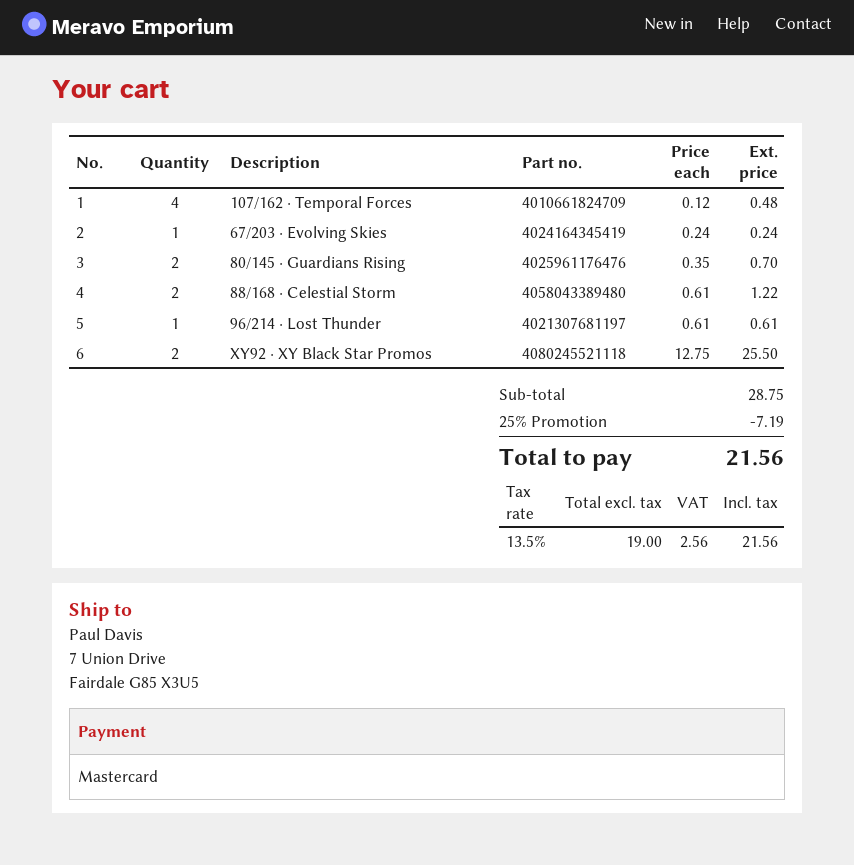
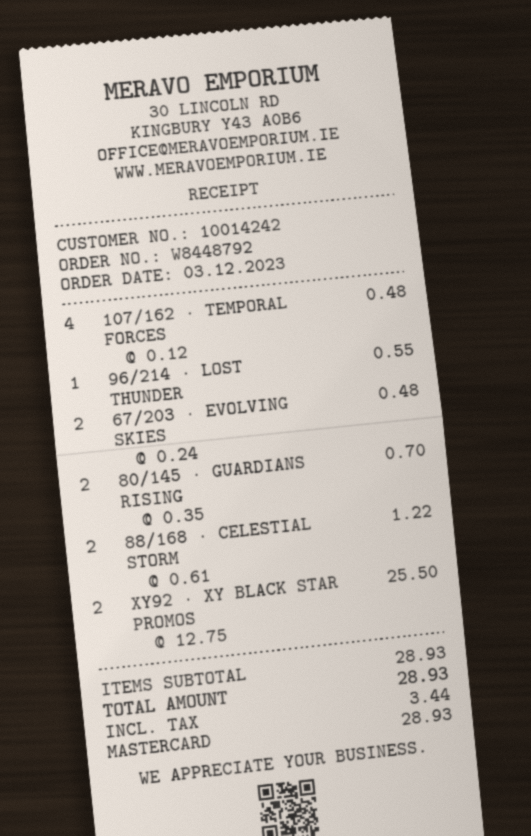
67/203 · Evolving Skies: 1 x 0.24 = 0.24 -> 2 x 0.24 = 0.48
96/214 · Lost Thunder: 1 x 0.61 = 0.61 -> 1 x 0.55 = 0.55
subtotal: 28.75 -> 28.93
discount: 25% = 7.19 -> none
tax: 2.56 -> 3.44
total: 21.56 -> 28.93

